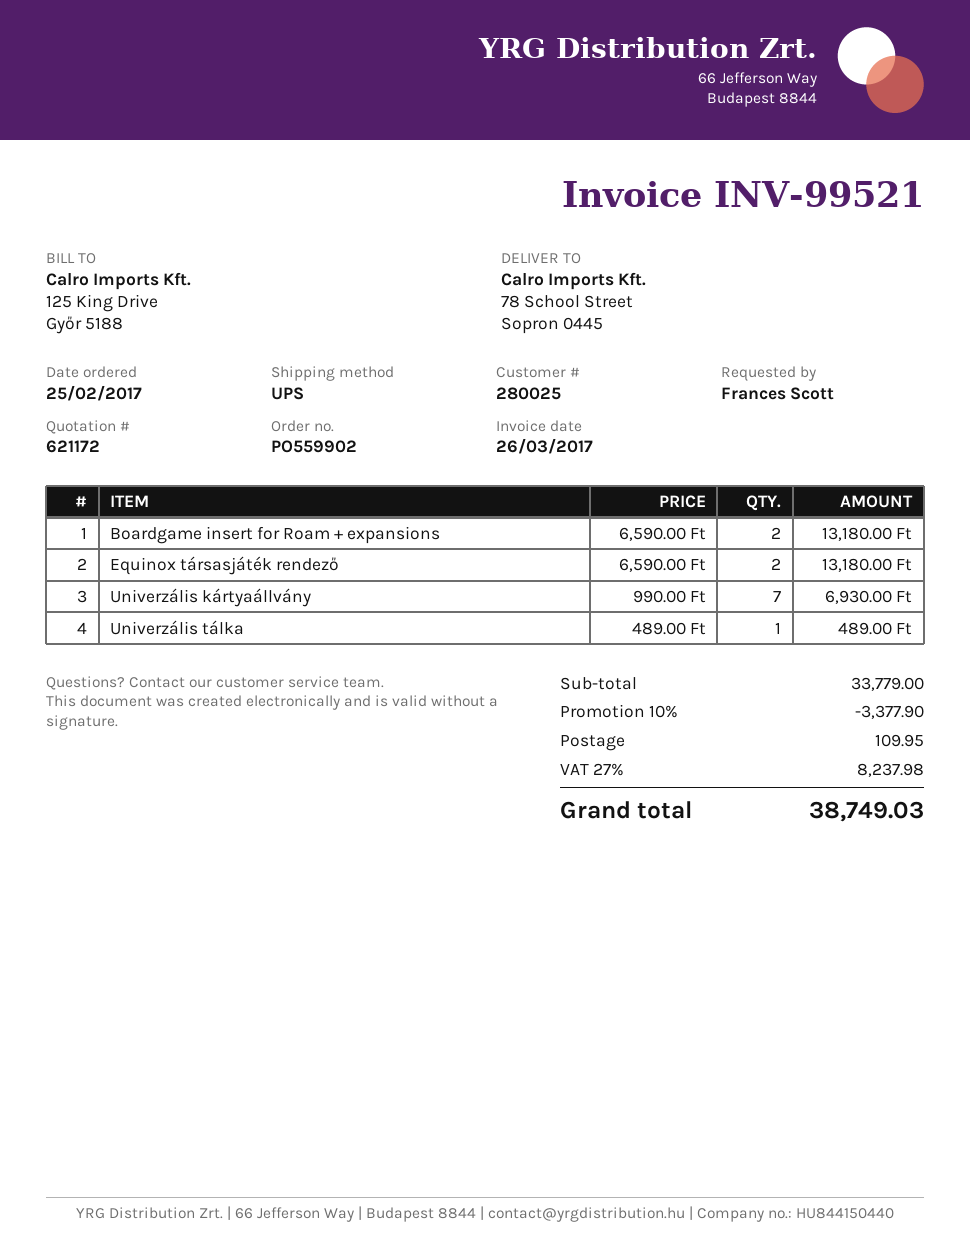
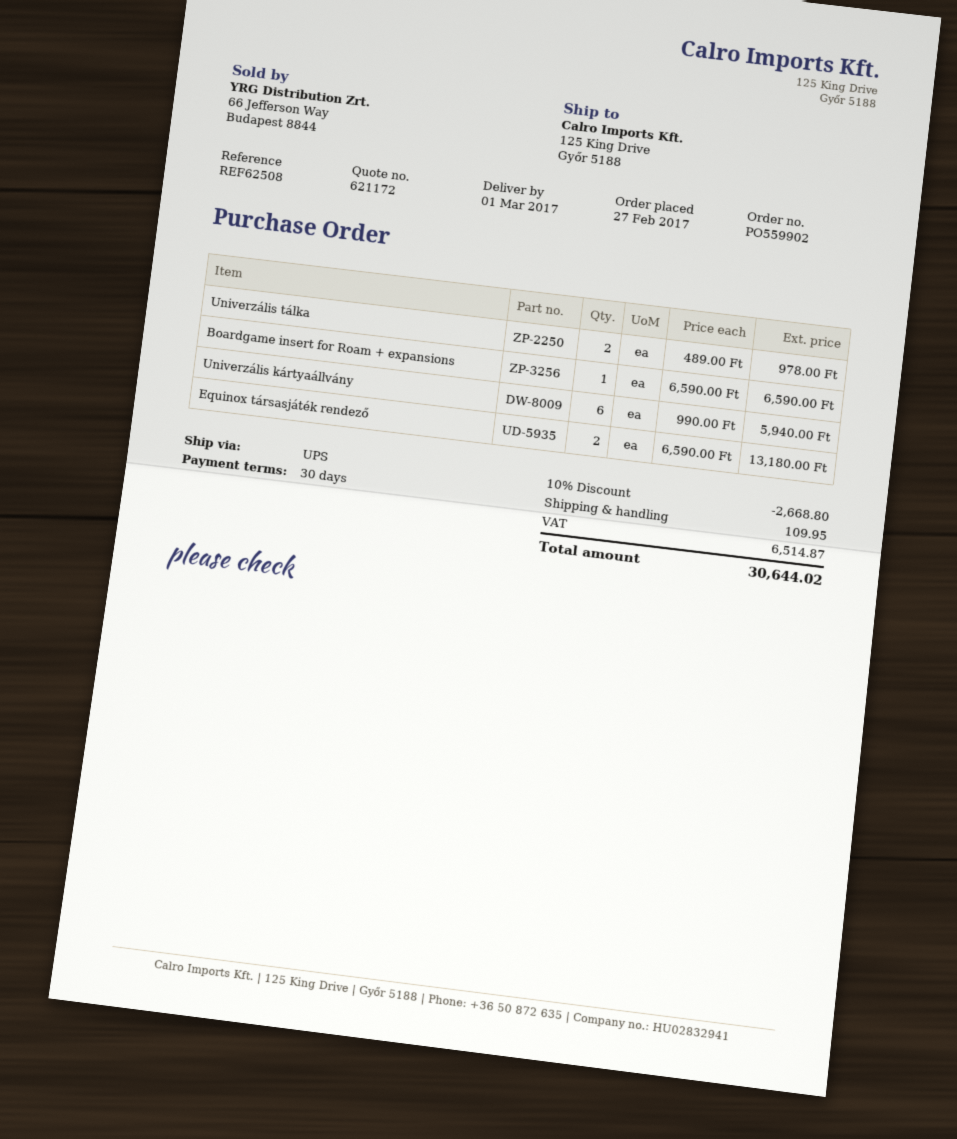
order date: 2017-02-25 -> 2017-02-27
ship to: 78 School Street, Sopron 0445 -> 125 King Drive, Győr 5188
Boardgame insert for Roam + expansions: 2 x 6590.00 = 13180.00 -> 1 x 6590.00 = 6590.00
Univerzális kártyaállvány: 7 x 990.00 = 6930.00 -> 6 x 990.00 = 5940.00
Univerzális tálka: 1 x 489.00 = 489.00 -> 2 x 489.00 = 978.00
discount: 10% = 3377.90 -> 10% = 2668.80
tax: 8237.98 -> 6514.87
total: 38749.03 -> 30644.02

